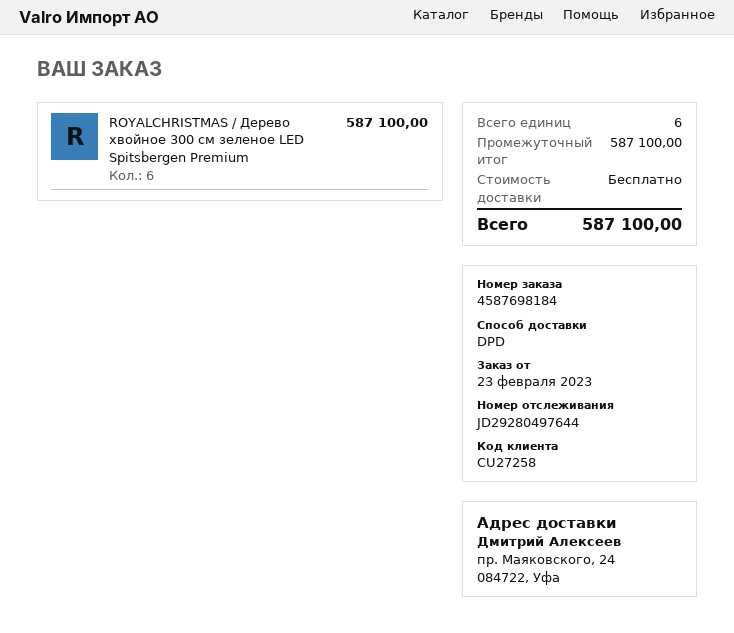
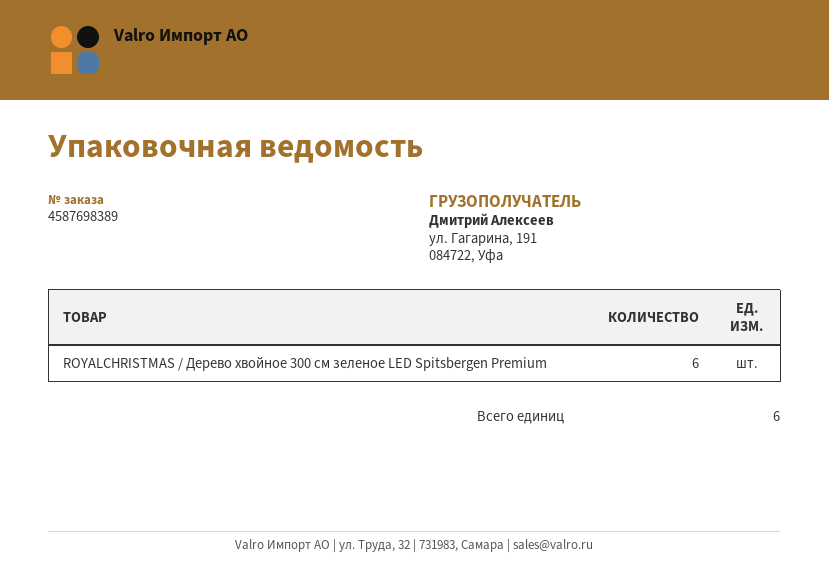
order number: 4587698184 -> 4587698389
ship to: пр. Маяковского, 24, 084722, Уфа -> ул. Гагарина, 191, 084722, Уфа

